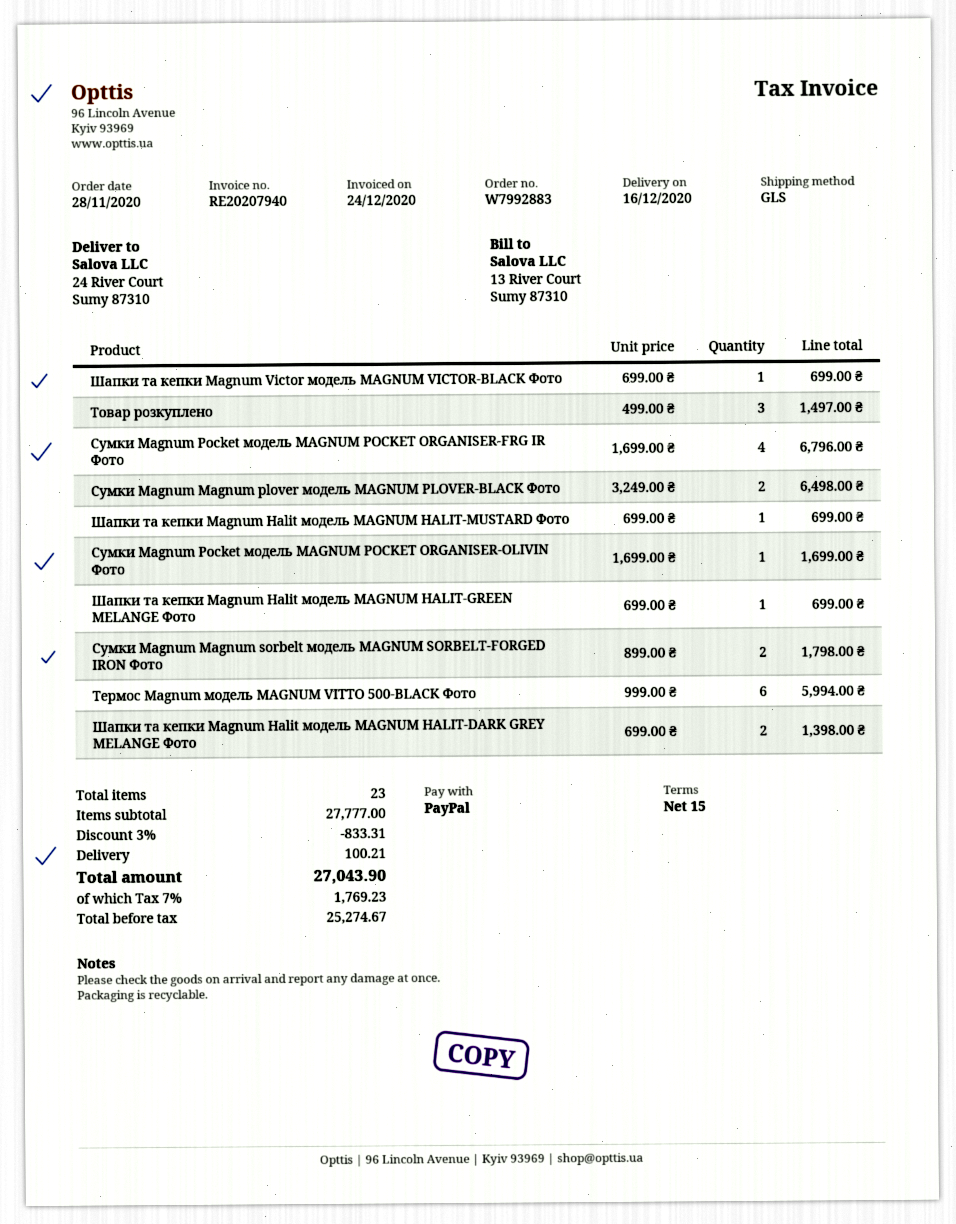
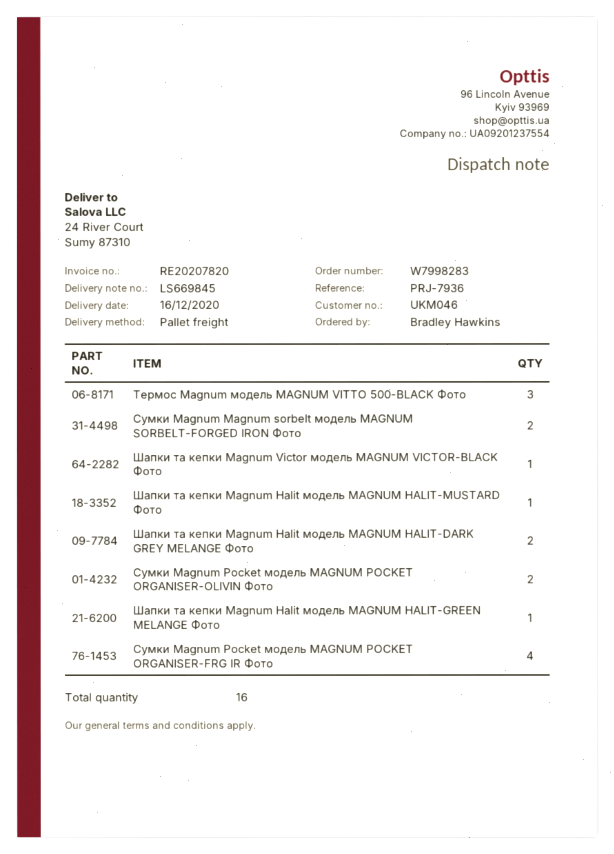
order number: W7992883 -> W7998283
invoice number: RE20207940 -> RE20207820
shipping method: GLS -> pallet freight
Товар розкуплено: 3 -> none
Сумки Magnum Magnum plover модель MAGNUM PLOVER-BLACK Фото: 2 -> none
Сумки Magnum Pocket модель MAGNUM POCKET ORGANISER-OLIVIN Фото: 1 -> 2
Термос Magnum модель MAGNUM VITTO 500-BLACK Фото: 6 -> 3
total quantity: 23 -> 16

